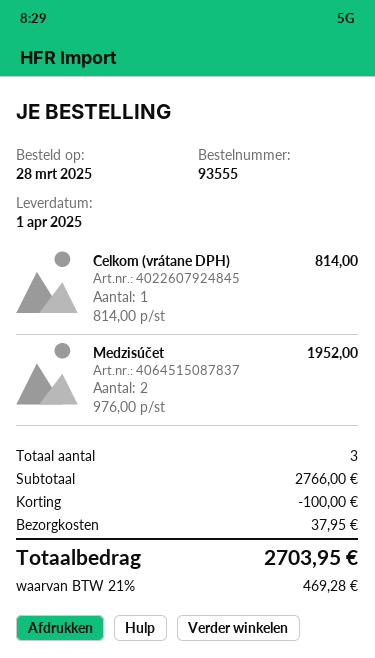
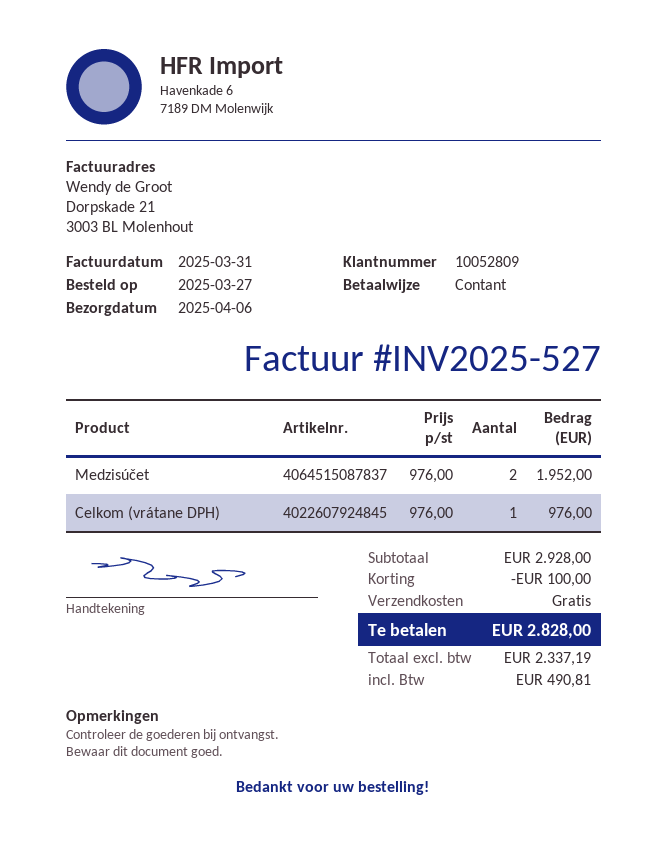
order date: 2025-03-28 -> 2025-03-27
delivery date: 2025-04-01 -> 2025-04-06
Celkom (vrátane DPH): 1 x 814.00 = 814.00 -> 1 x 976.00 = 976.00
subtotal: 2766.00 -> 2928.00
shipping: 37.95 -> 0.00
tax: 469.28 -> 490.81
total: 2703.95 -> 2828.00

